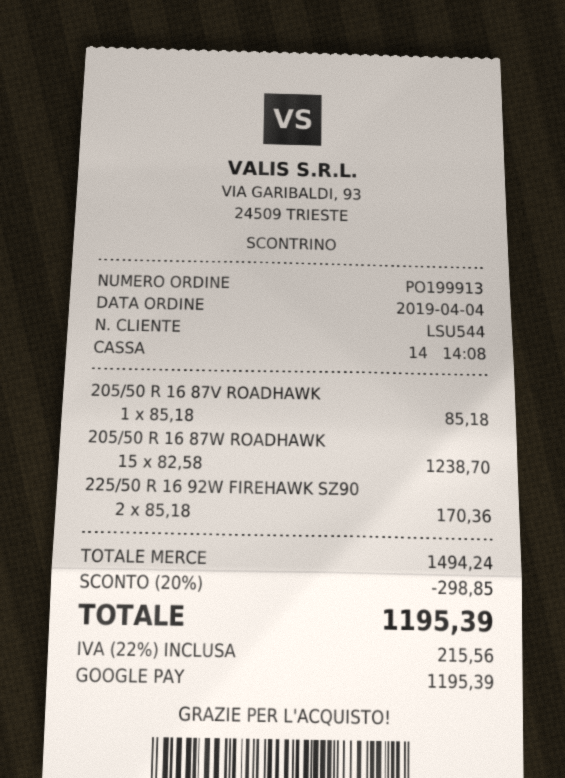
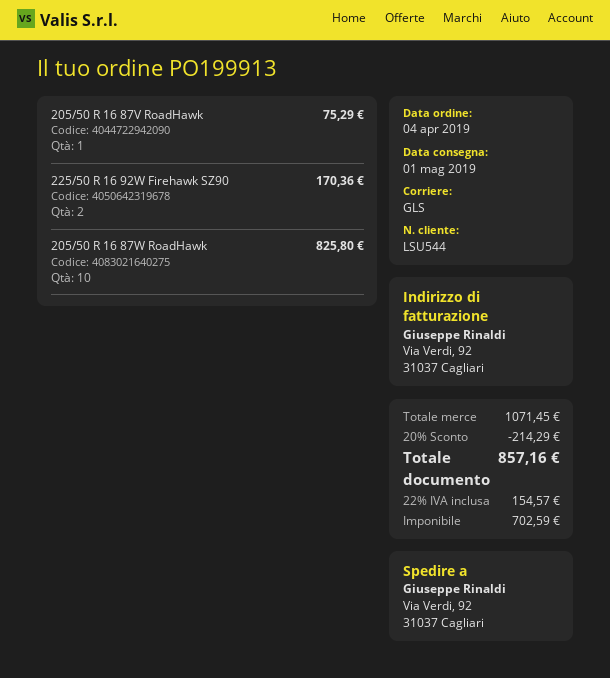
205/50 R 16 87V ROADHAWK: 1 for 85.18 -> 1 for 75.29
205/50 R 16 87W ROADHAWK: 15 for 1238.70 -> 10 for 825.80
subtotal: 1494.24 -> 1071.45
discount: 20% = 298.85 -> 20% = 214.29
tax: 22% = 215.56 -> 22% = 154.57
total: 1195.39 -> 857.16

